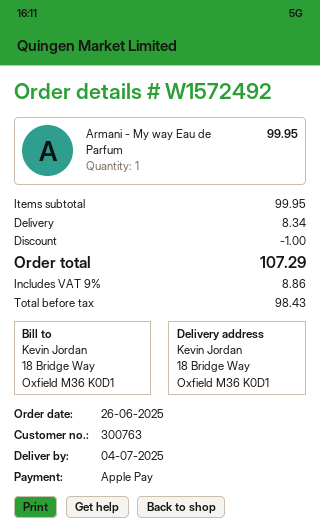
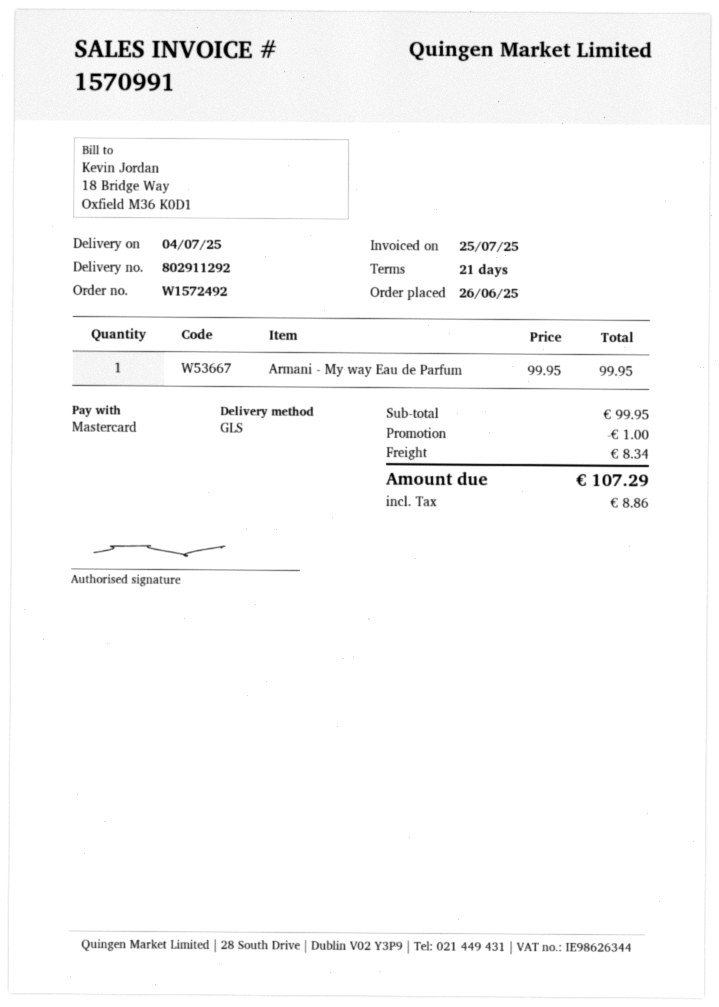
payment method: Apple Pay -> Mastercard

